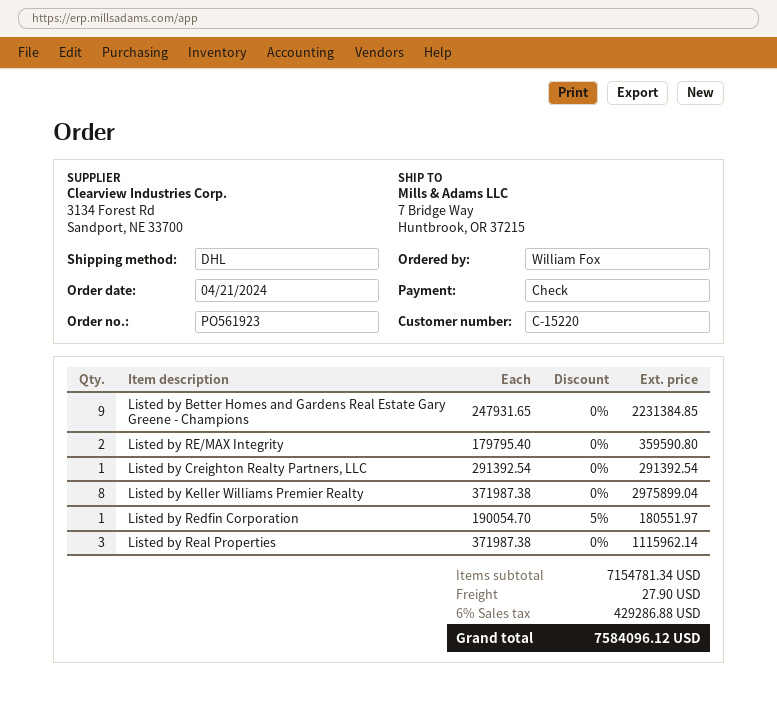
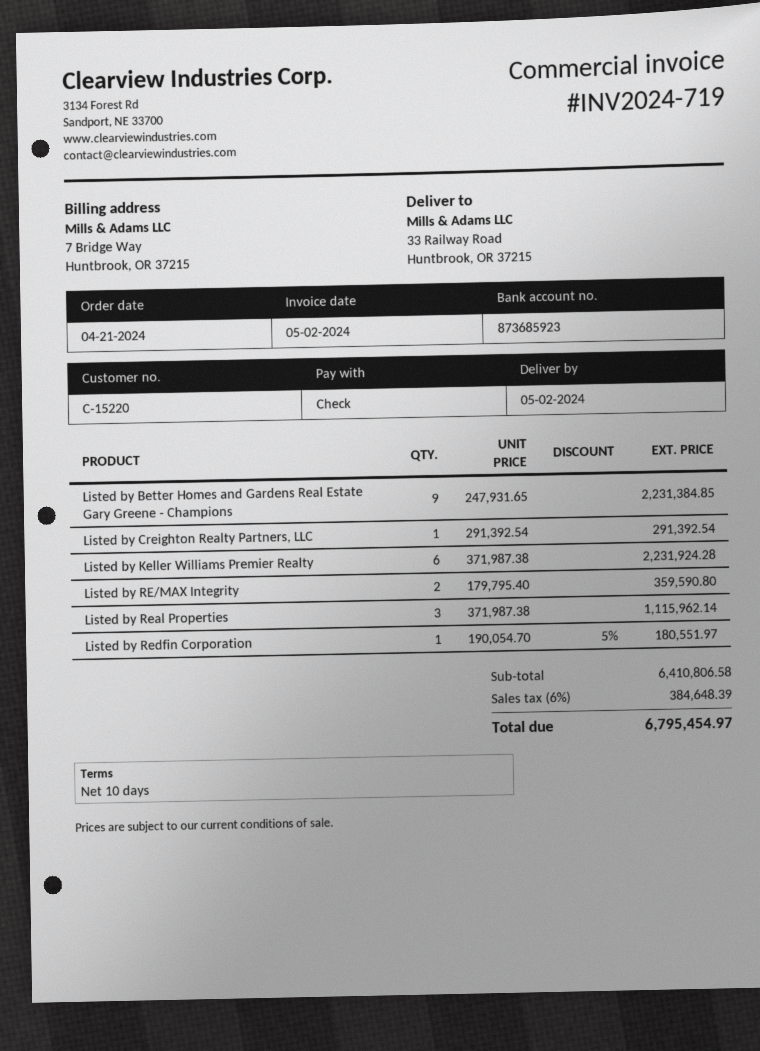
ship to: 7 Bridge Way, Huntbrook, OR 37215 -> 33 Railway Road, Huntbrook, OR 37215
Listed by Keller Williams Premier Realty: 8 x 371987.38 = 2975899.04 -> 6 x 371987.38 = 2231924.28
subtotal: 7154781.34 -> 6410806.58
shipping: 27.90 -> none
tax: 6% = 429286.88 -> 6% = 384648.39
total: 7584096.12 -> 6795454.97

